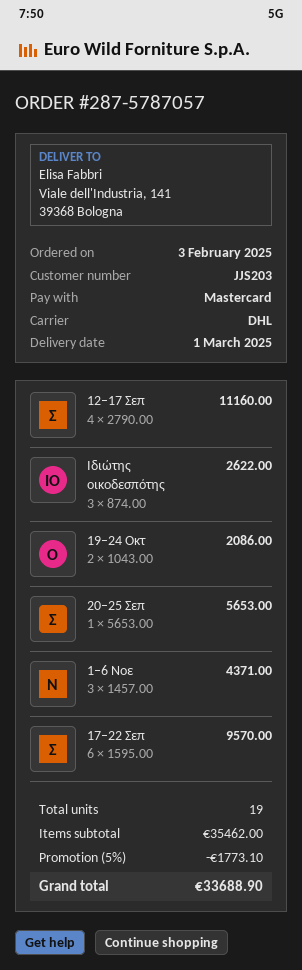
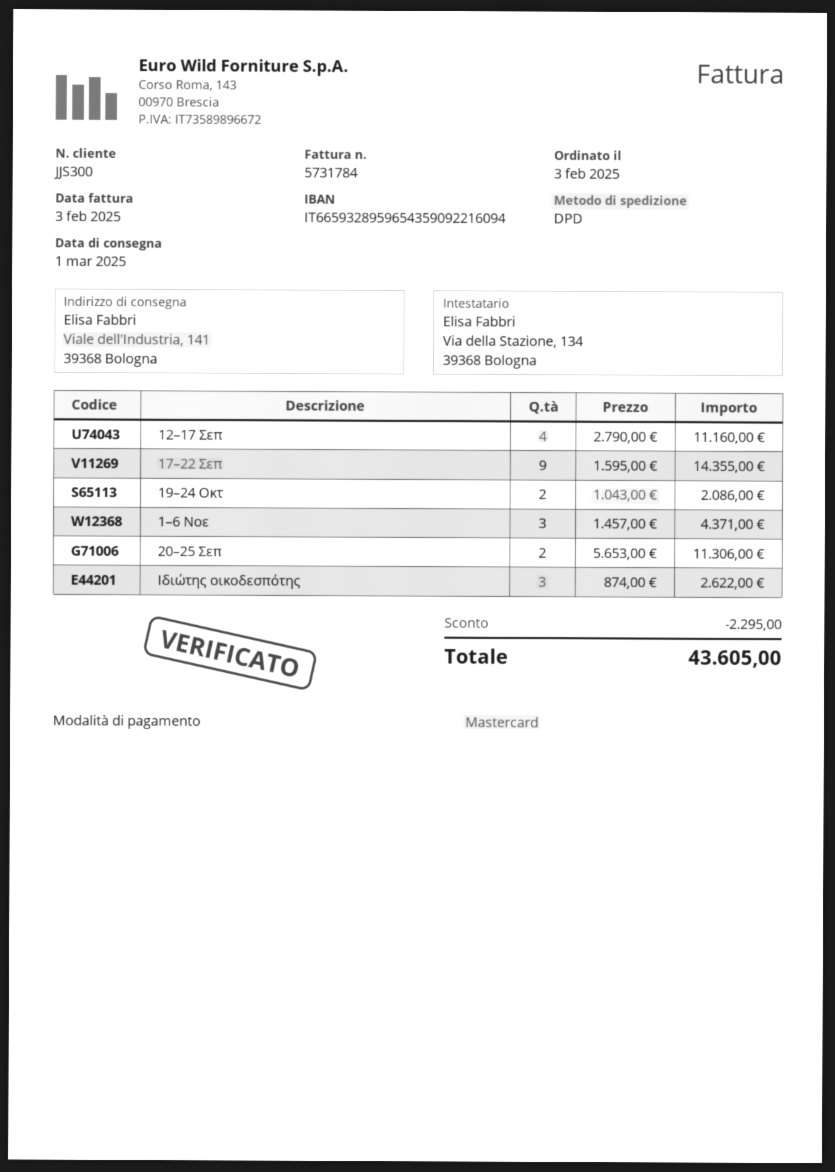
customer number: JJS203 -> JJS300
shipping method: DHL -> DPD
20–25 Σεπ: 1 x 5653.00 = 5653.00 -> 2 x 5653.00 = 11306.00
17–22 Σεπ: 6 x 1595.00 = 9570.00 -> 9 x 1595.00 = 14355.00
discount: 1773.10 -> 2295.00
total: 33688.90 -> 43605.00

